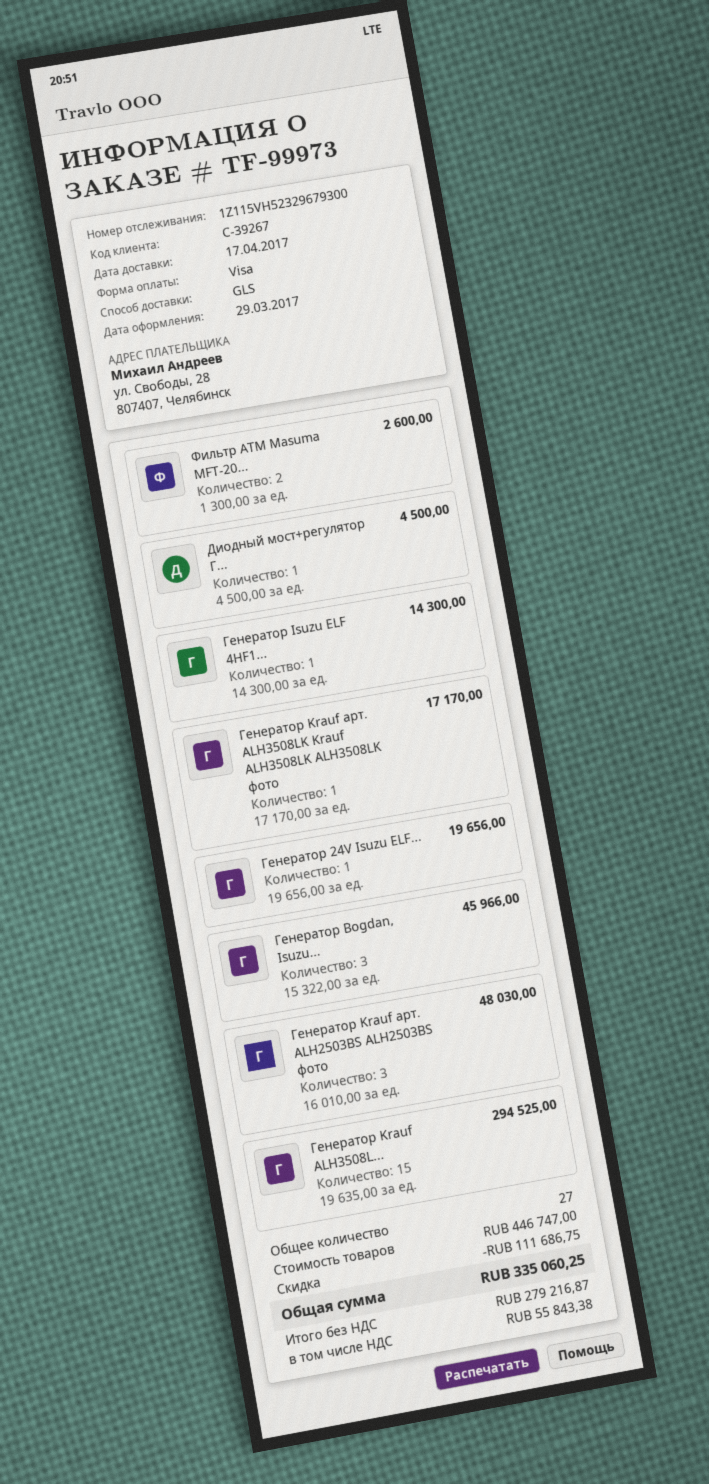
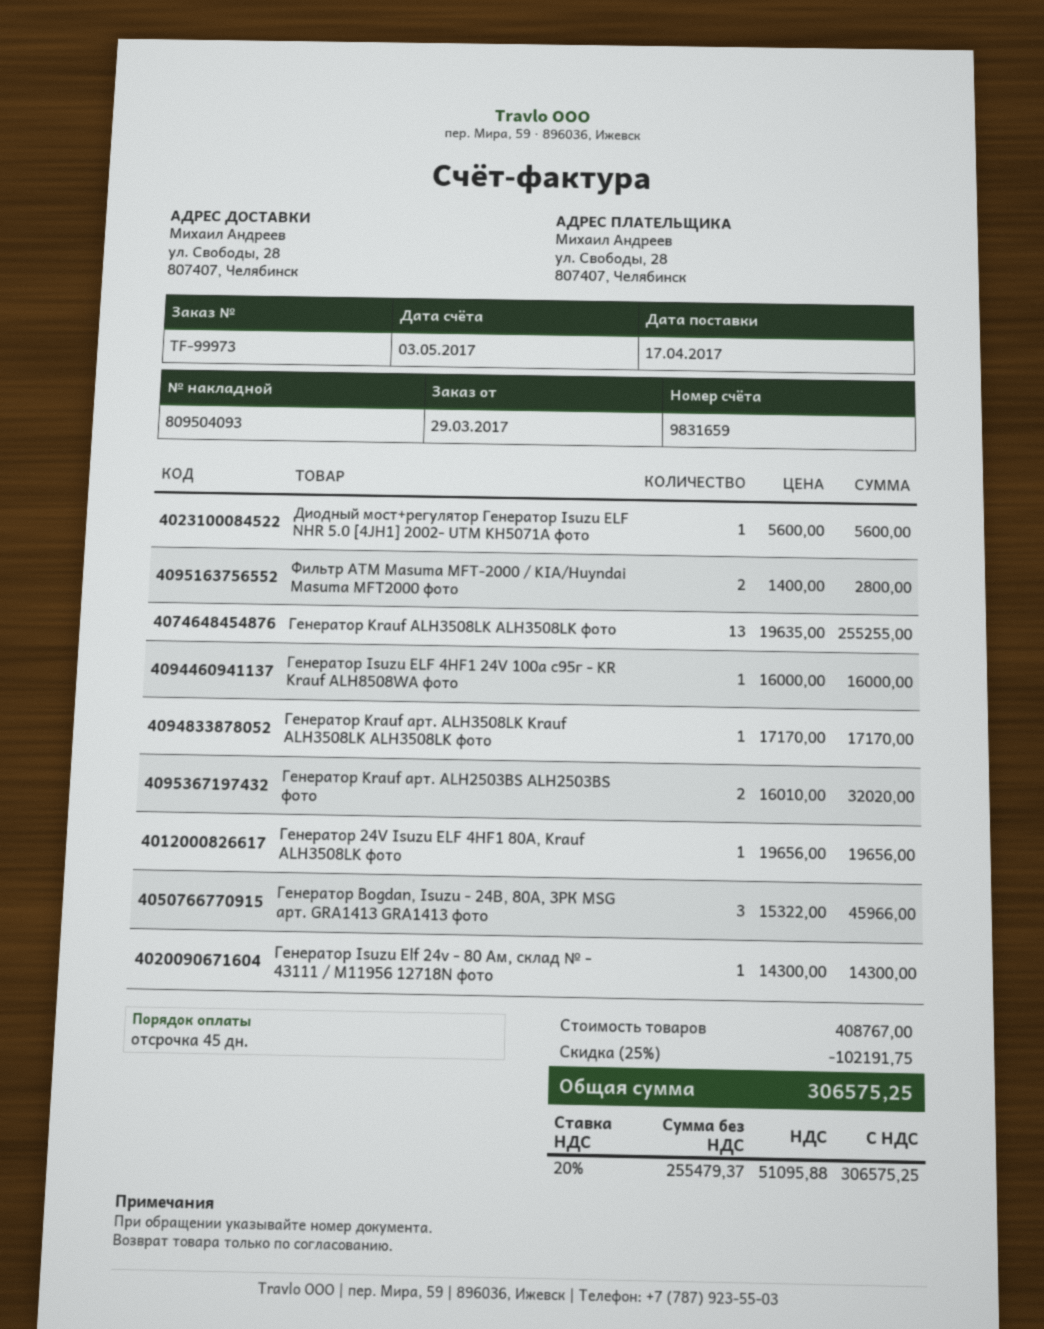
Фильтр ATM Masuma MFT-20...: 2 x 1300.00 = 2600.00 -> 2 x 1400.00 = 2800.00
Диодный мост+регулятор Г...: 1 x 4500.00 = 4500.00 -> 1 x 5600.00 = 5600.00
Генератор Isuzu ELF 4HF1...: 1 x 14300.00 = 14300.00 -> 1 x 16000.00 = 16000.00
Генератор Krauf арт. ALH2503BS ALH2503BS фото: 3 x 16010.00 = 48030.00 -> 2 x 16010.00 = 32020.00
Генератор Krauf ALH3508L...: 15 x 19635.00 = 294525.00 -> 13 x 19635.00 = 255255.00
Генератор Isuzu Elf 24v - 80 Ам, склад № - 43111 / M11956 12718N фото: none -> 1 x 14300.00 = 14300.00
subtotal: 446747.00 -> 408767.00
discount: 111686.75 -> 102191.75
net: 279216.87 -> 255479.37
tax: 55843.38 -> 51095.88
total: 335060.25 -> 306575.25

